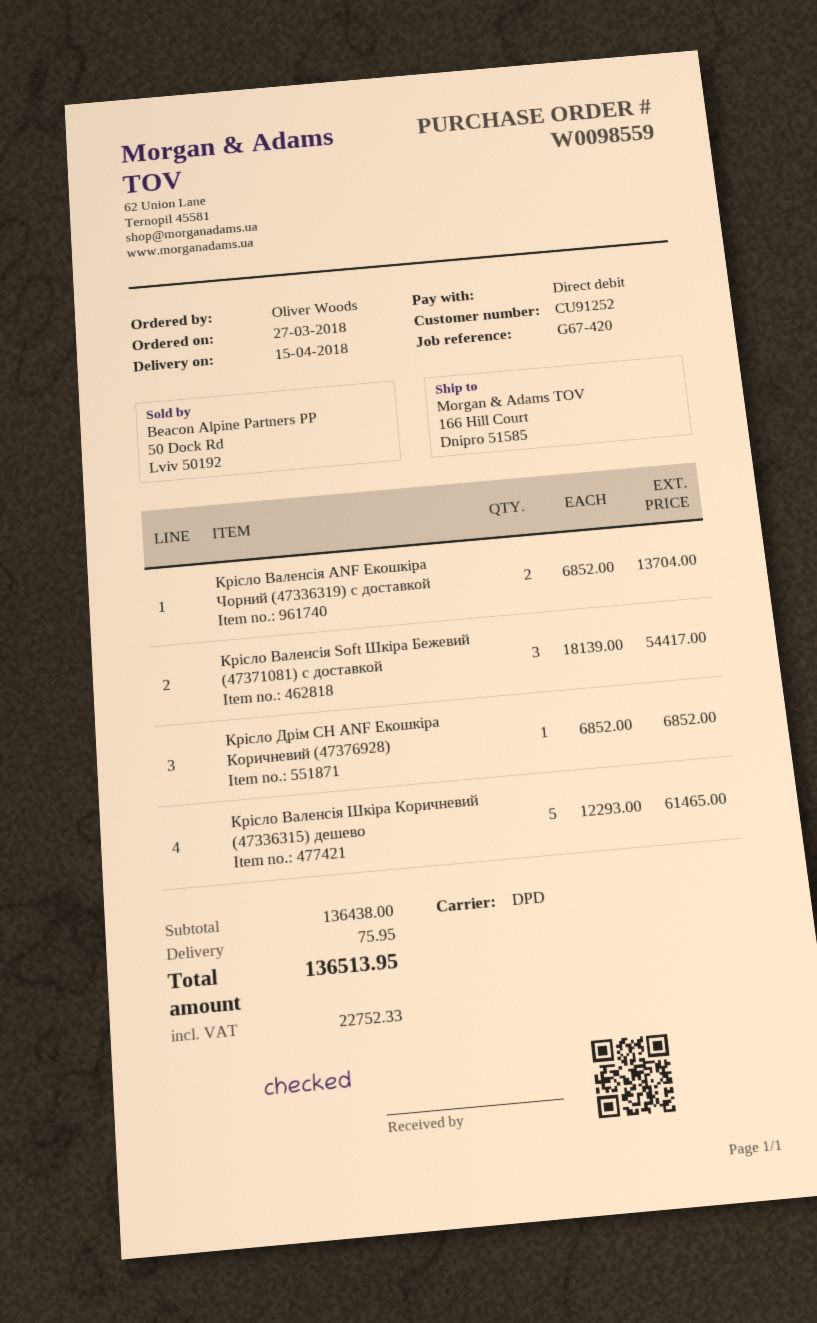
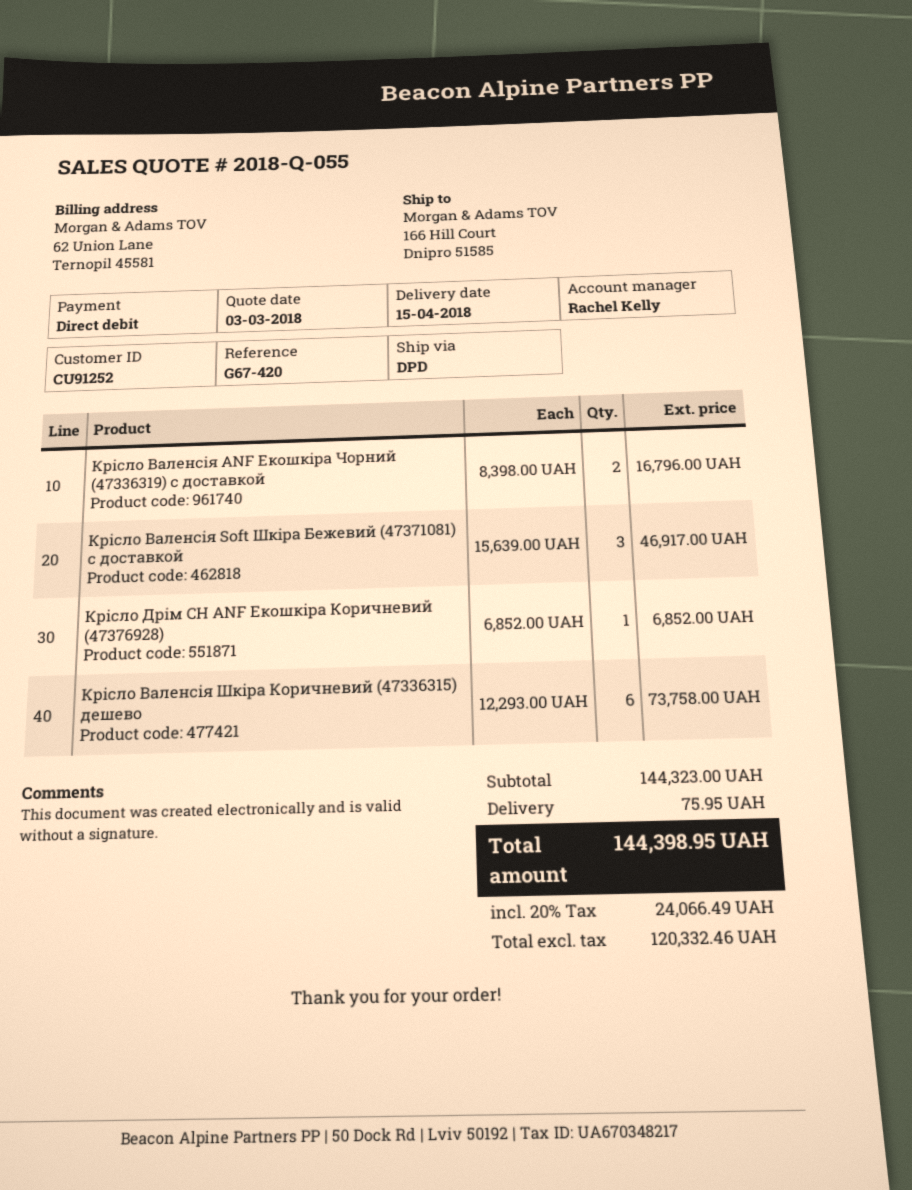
Крісло Валенсія ANF Екошкіра Чорний (47336319) с доставкой: 2 x 6852.00 = 13704.00 -> 2 x 8398.00 = 16796.00
Крісло Валенсія Soft Шкіра Бежевий (47371081) с доставкой: 3 x 18139.00 = 54417.00 -> 3 x 15639.00 = 46917.00
Крісло Валенсія Шкіра Коричневий (47336315) дешево: 5 x 12293.00 = 61465.00 -> 6 x 12293.00 = 73758.00
subtotal: 136438.00 -> 144323.00
tax: 22752.33 -> 24066.49
total: 136513.95 -> 144398.95

